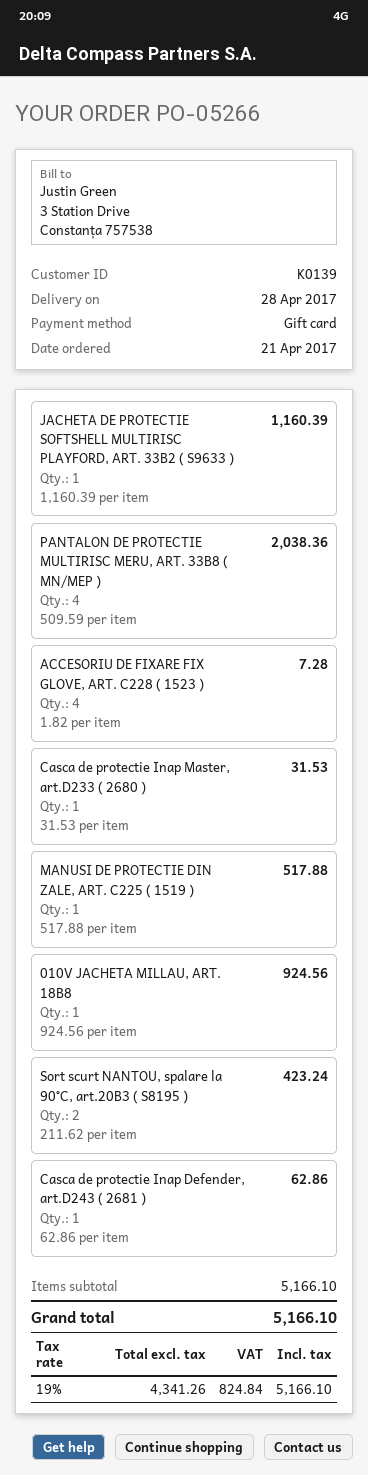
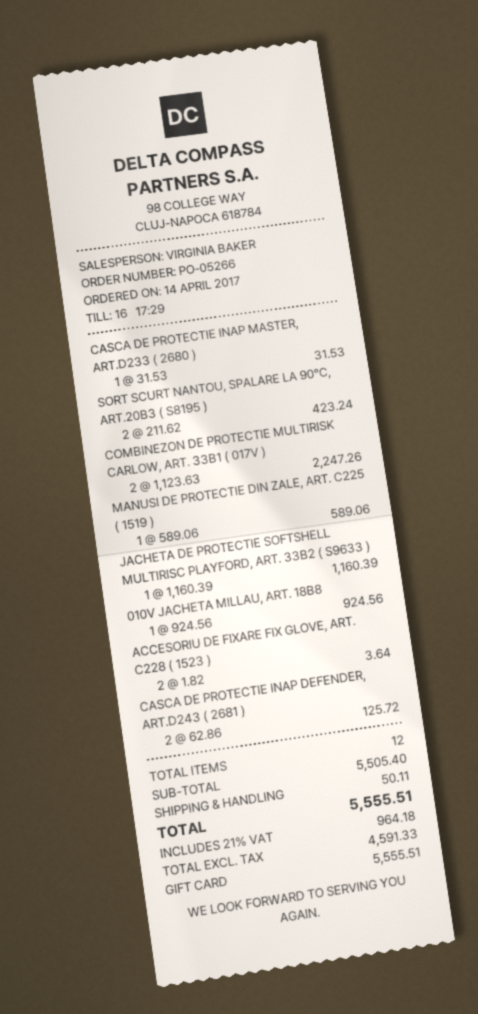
order date: 2017-04-21 -> 2017-04-14
PANTALON DE PROTECTIE MULTIRISC MERU, ART. 33B8 ( MN/MEP ): 4 x 509.59 = 2038.36 -> none
ACCESORIU DE FIXARE FIX GLOVE, ART. C228 ( 1523 ): 4 x 1.82 = 7.28 -> 2 x 1.82 = 3.64
MANUSI DE PROTECTIE DIN ZALE, ART. C225 ( 1519 ): 1 x 517.88 = 517.88 -> 1 x 589.06 = 589.06
Casca de protectie Inap Defender, art.D243 ( 2681 ): 1 x 62.86 = 62.86 -> 2 x 62.86 = 125.72
COMBINEZON DE PROTECTIE MULTIRISK CARLOW, ART. 33B1 ( 017V ): none -> 2 x 1123.63 = 2247.26
subtotal: 5166.10 -> 5505.40
shipping: none -> 50.11
net: 4341.26 -> 4591.33
tax: 19% = 824.84 -> 21% = 964.18
total: 5166.10 -> 5555.51

